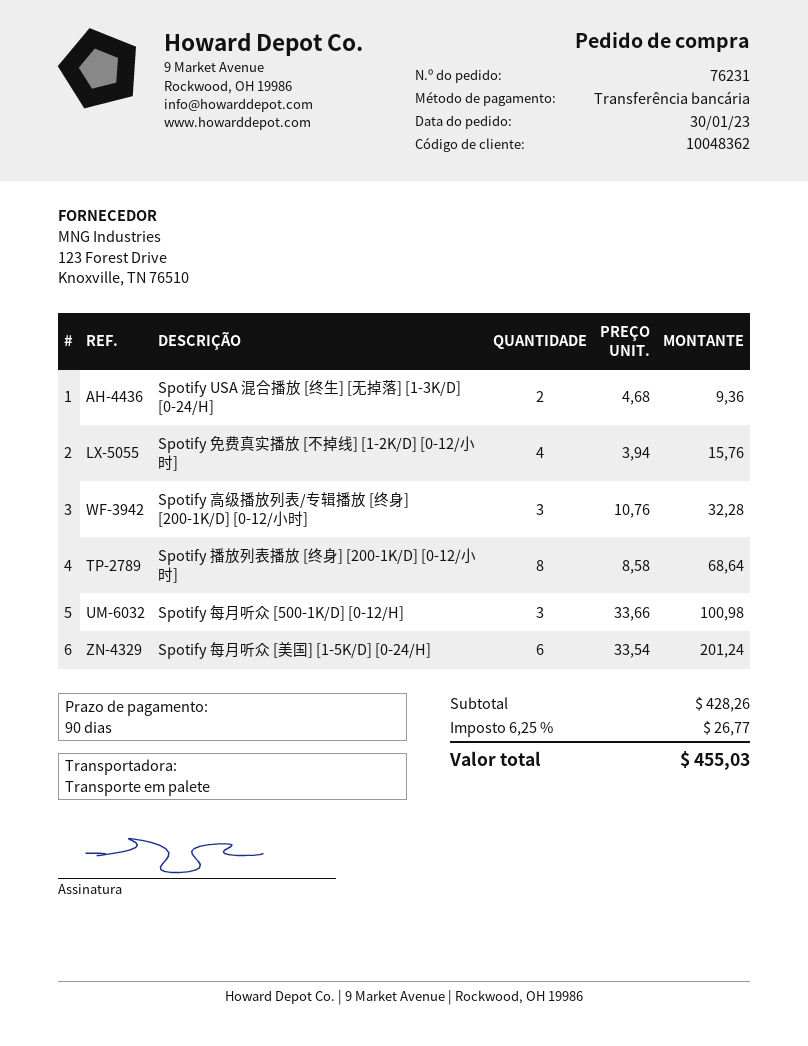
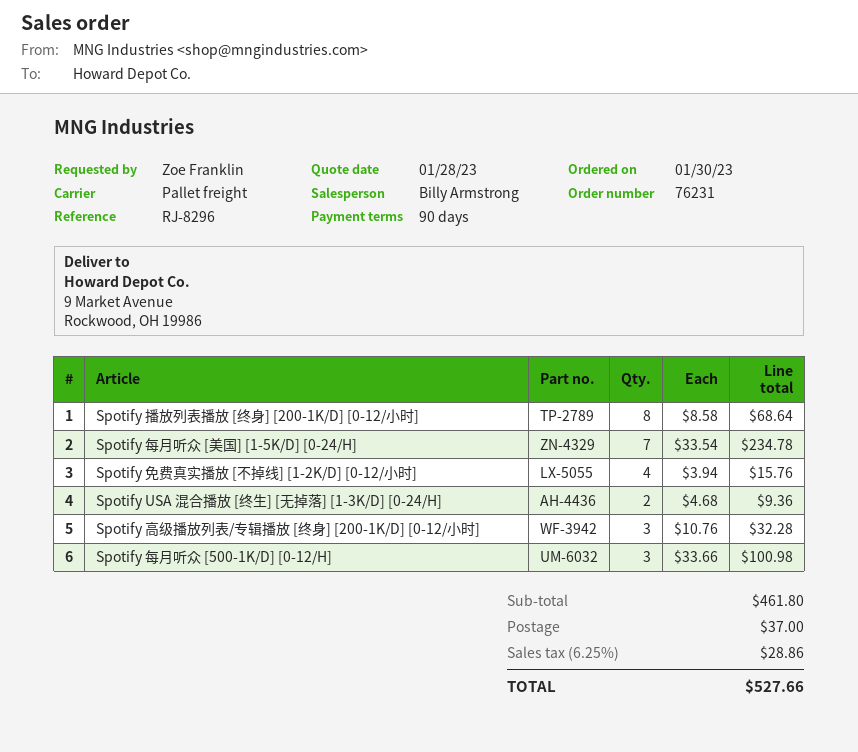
Spotify 每月听众 [美国] [1-5K/D] [0-24/H]: 6 x 33.54 = 201.24 -> 7 x 33.54 = 234.78
subtotal: 428.26 -> 461.80
shipping: none -> 37.00
tax: 6.25% = 26.77 -> 6.25% = 28.86
total: 455.03 -> 527.66

